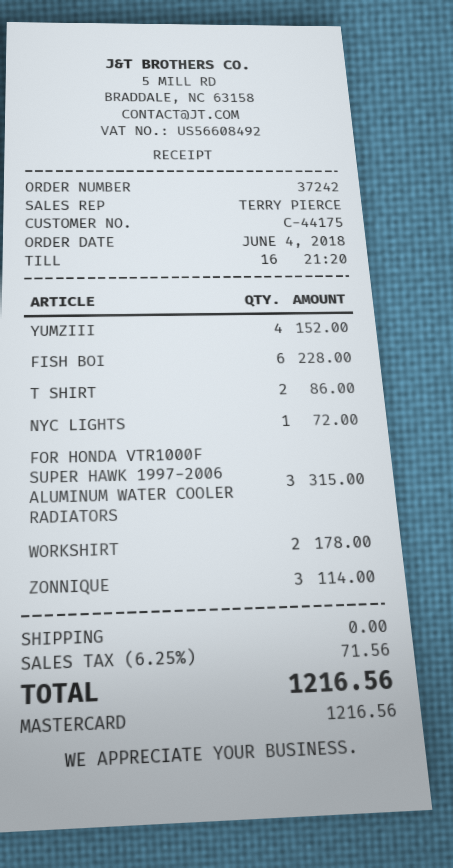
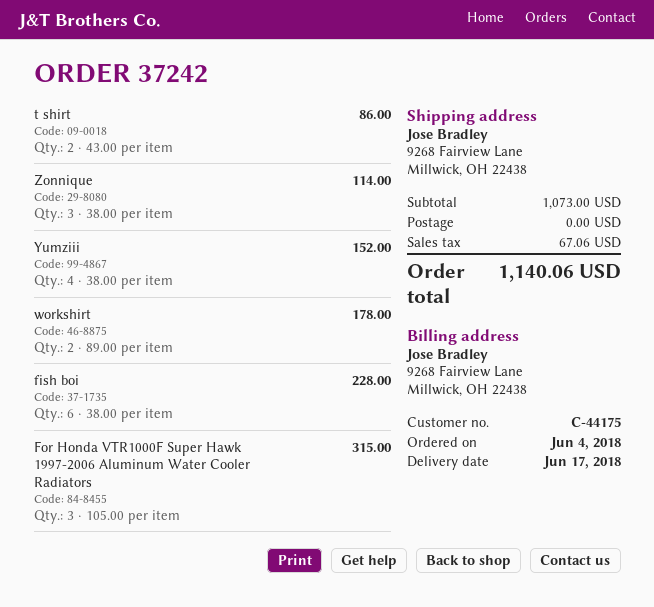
NYC LIGHTS: 1 for 72.00 -> none
tax: 71.56 -> 67.06
total: 1216.56 -> 1140.06

